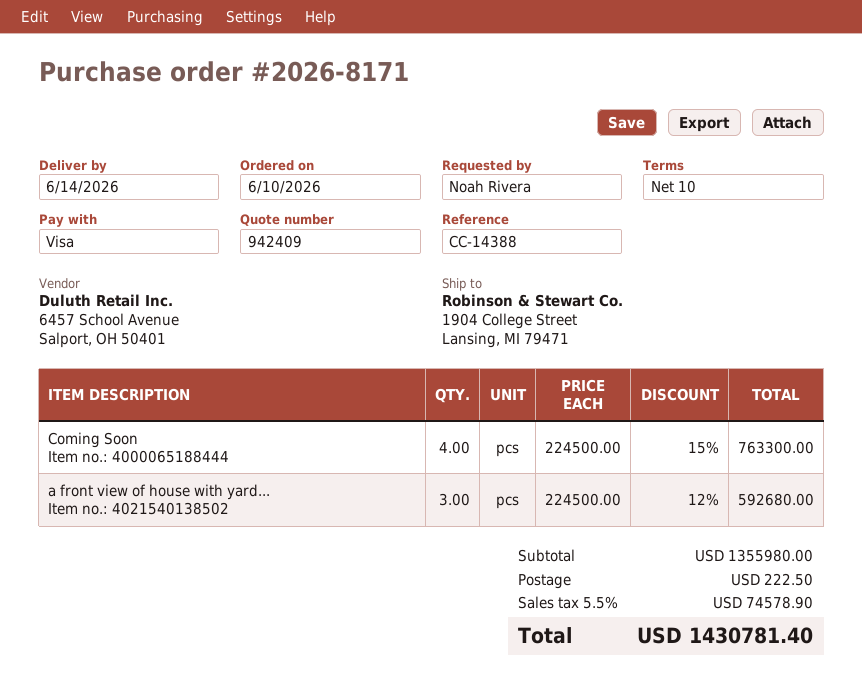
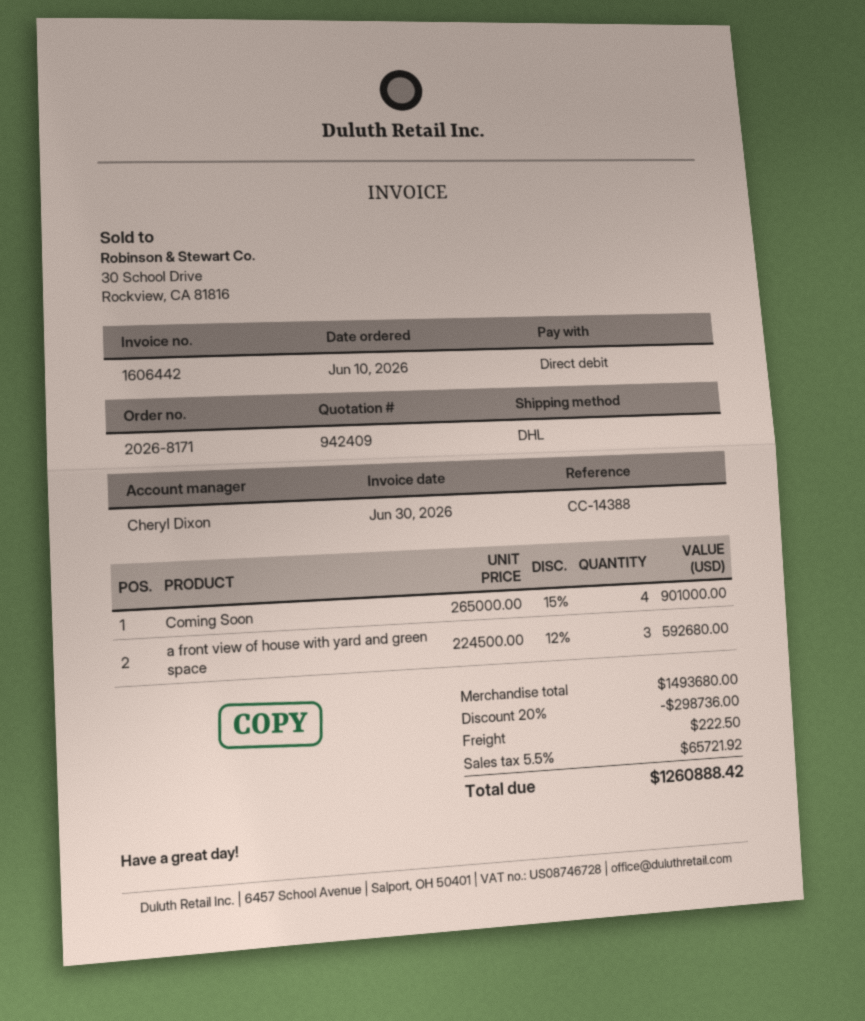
payment method: Visa -> direct debit
Coming Soon: 4 x 224500.00 - 15% = 763300.00 -> 4 x 265000.00 - 15% = 901000.00
subtotal: 1355980.00 -> 1493680.00
discount: none -> 20% = 298736.00
tax: 5.5% = 74578.90 -> 5.5% = 65721.92
total: 1430781.40 -> 1260888.42

